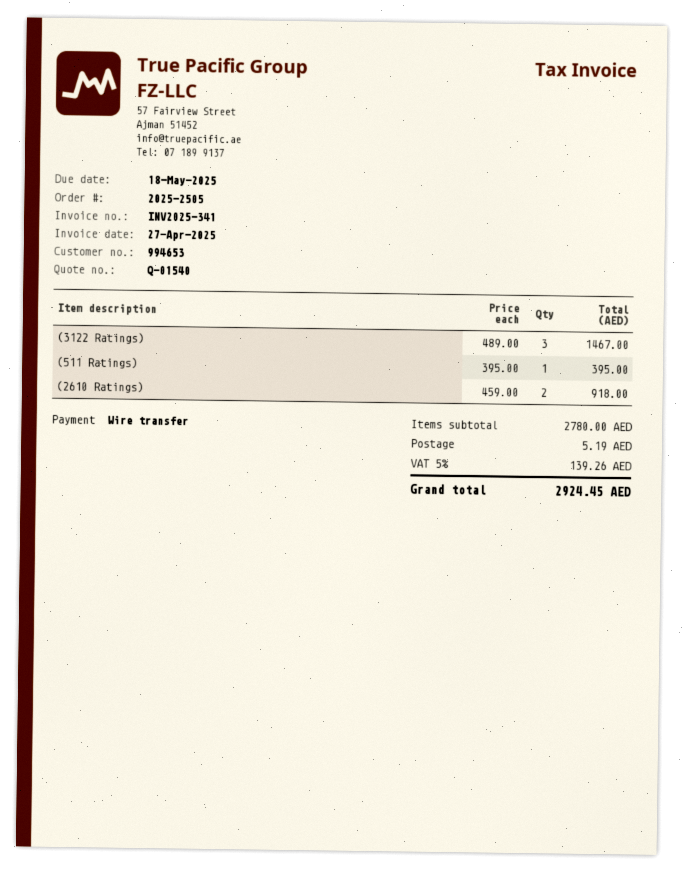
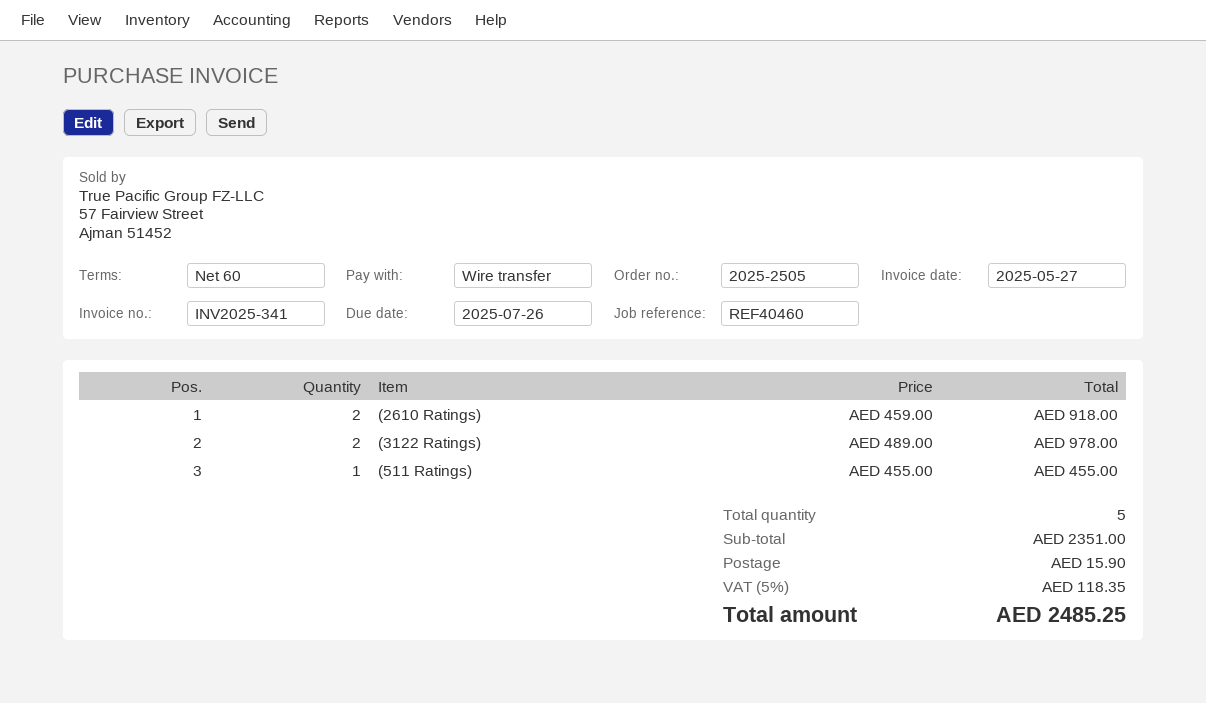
invoice date: 2025-04-27 -> 2025-05-27
due date: 2025-05-18 -> 2025-07-26
(3122 Ratings): 3 x 489.00 = 1467.00 -> 2 x 489.00 = 978.00
(511 Ratings): 1 x 395.00 = 395.00 -> 1 x 455.00 = 455.00
subtotal: 2780.00 -> 2351.00
shipping: 5.19 -> 15.90
tax: 5% = 139.26 -> 5% = 118.35
total: 2924.45 -> 2485.25

